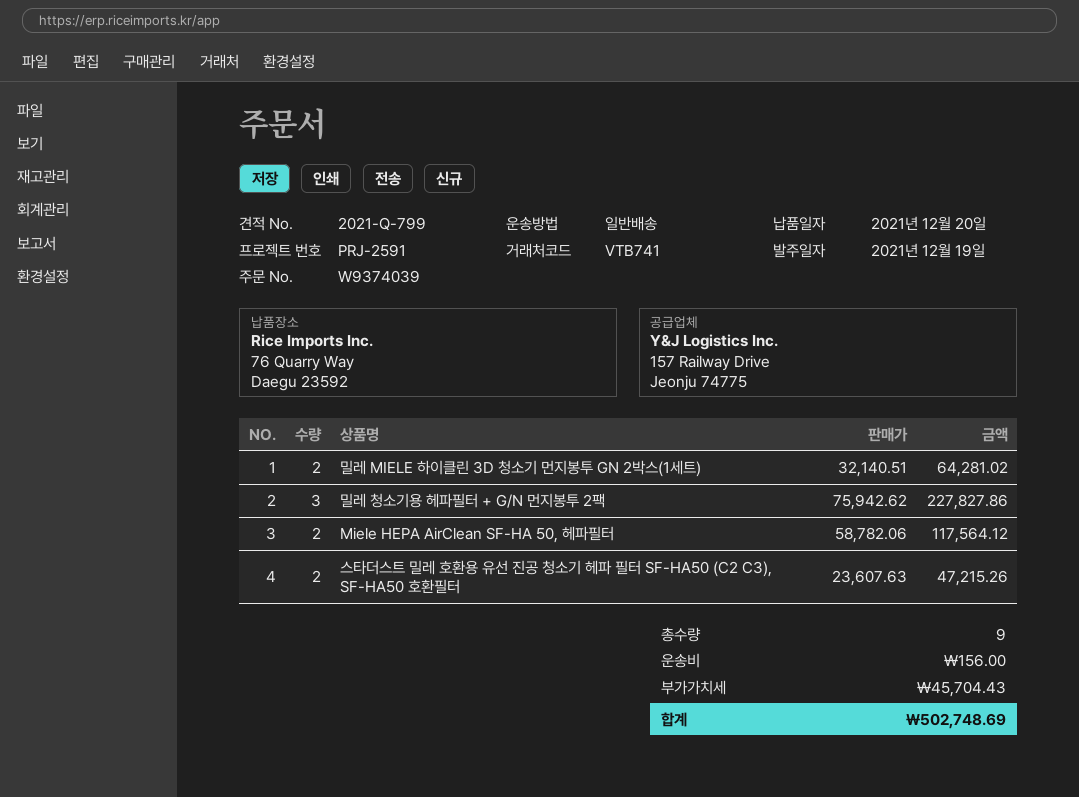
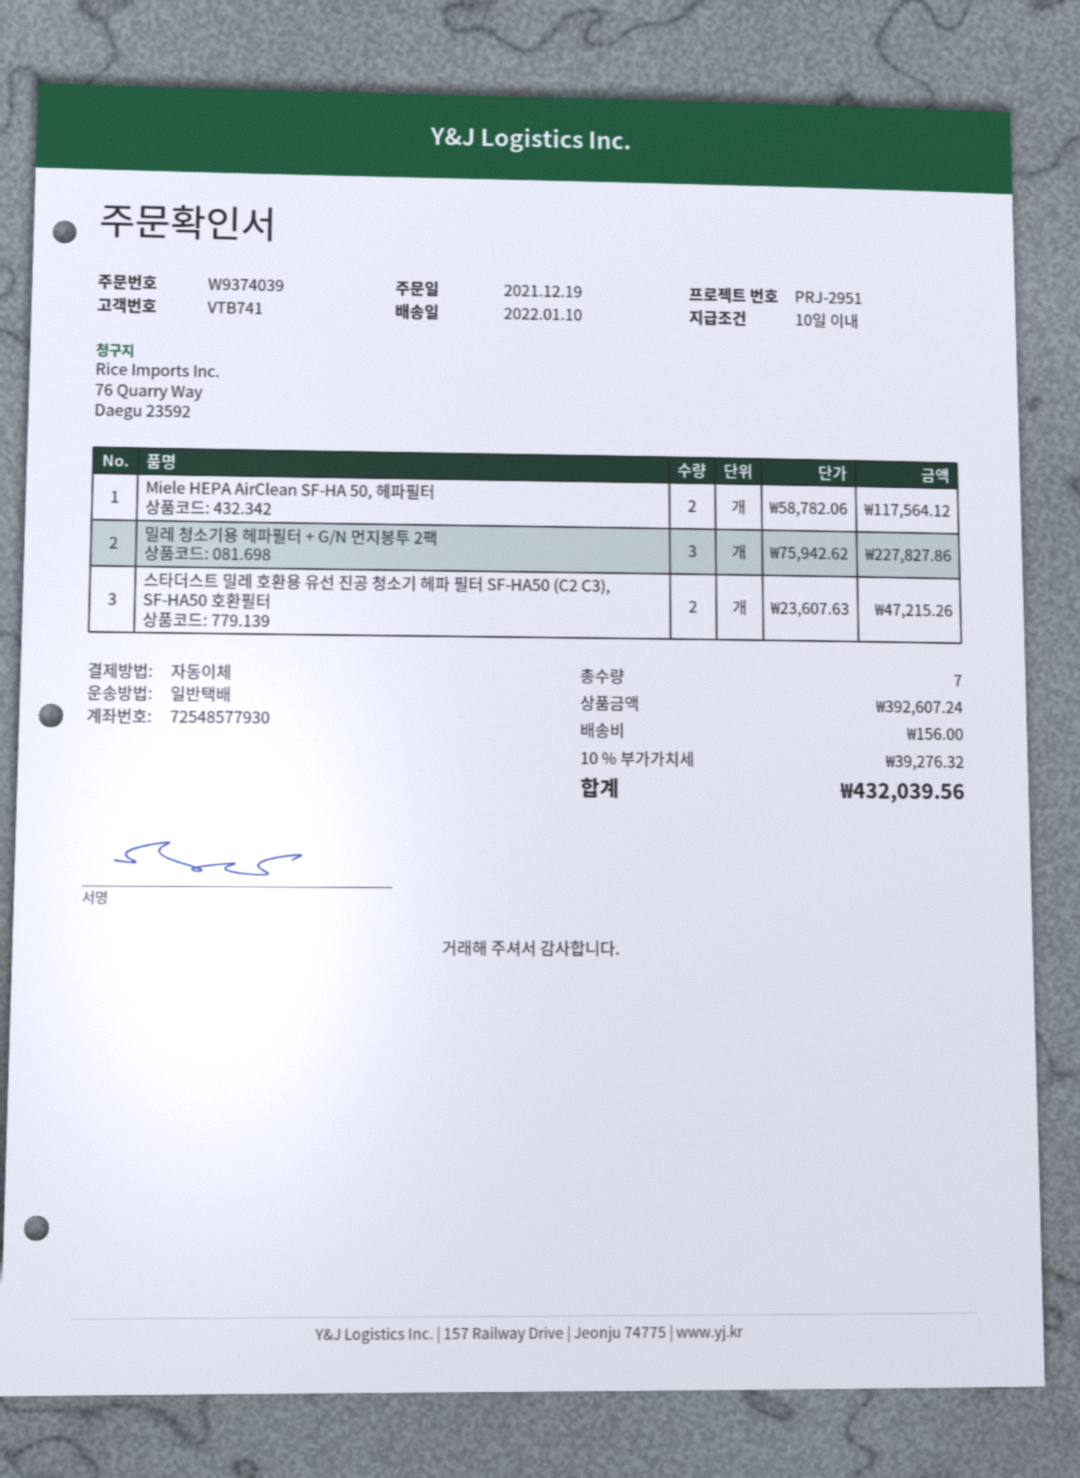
delivery date: 2021-12-20 -> 2022-01-10
reference: PRJ-2591 -> PRJ-2951
밀레 MIELE 하이클린 3D 청소기 먼지봉투 GN 2박스(1세트): 2 x 32140.51 = 64281.02 -> none
total quantity: 9 -> 7
tax: 45704.43 -> 39276.32
total: 502748.69 -> 432039.56

